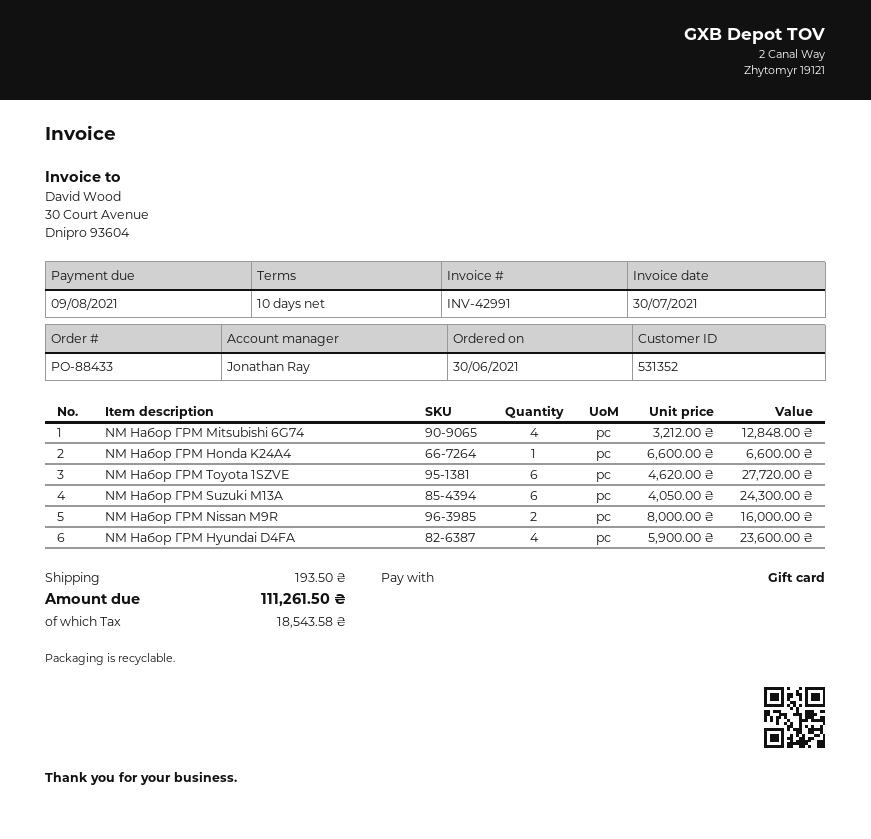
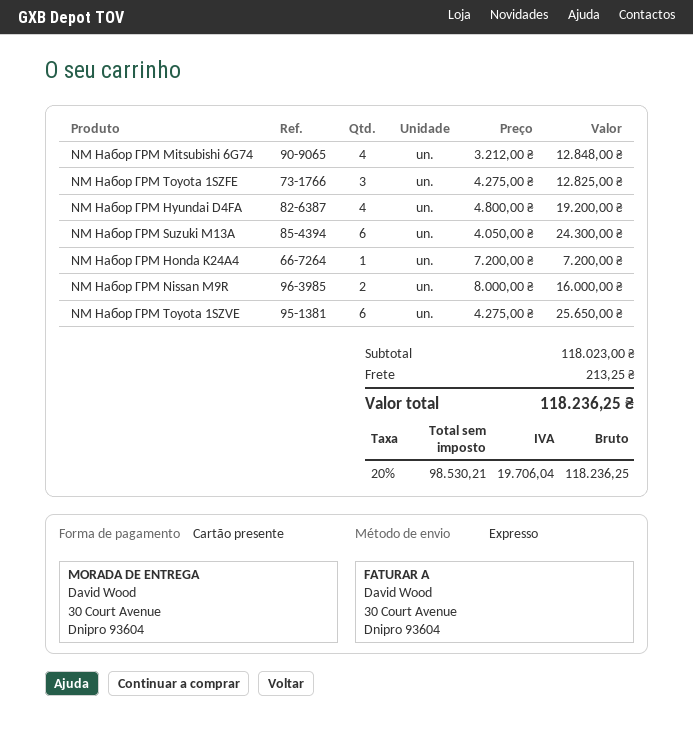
NM Набор ГРМ Honda K24A4: 1 x 6600.00 = 6600.00 -> 1 x 7200.00 = 7200.00
NM Набор ГРМ Toyota 1SZVE: 6 x 4620.00 = 27720.00 -> 6 x 4275.00 = 25650.00
NM Набор ГРМ Hyundai D4FA: 4 x 5900.00 = 23600.00 -> 4 x 4800.00 = 19200.00
NM Набор ГРМ Toyota 1SZFE: none -> 3 x 4275.00 = 12825.00
shipping: 193.50 -> 213.25
tax: 18543.58 -> 19706.04
total: 111261.50 -> 118236.25

